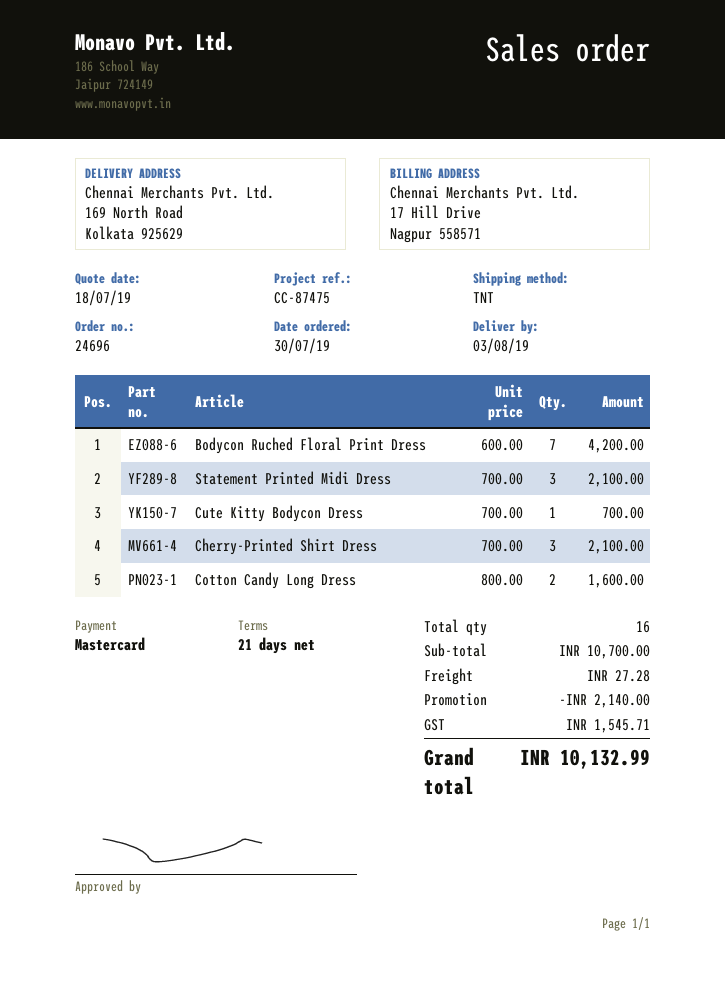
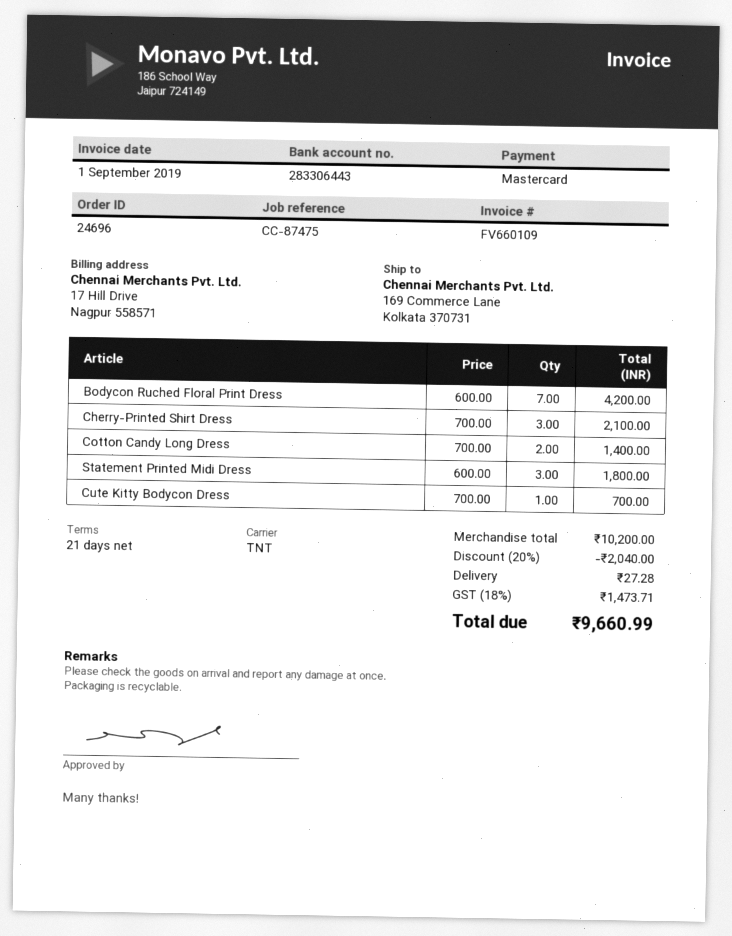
ship to: 169 North Road, Kolkata 925629 -> 169 Commerce Lane, Kolkata 370731
Statement Printed Midi Dress: 3 x 700.00 = 2100.00 -> 3 x 600.00 = 1800.00
Cotton Candy Long Dress: 2 x 800.00 = 1600.00 -> 2 x 700.00 = 1400.00
subtotal: 10700.00 -> 10200.00
discount: 2140.00 -> 2040.00
tax: 1545.71 -> 1473.71
total: 10132.99 -> 9660.99

